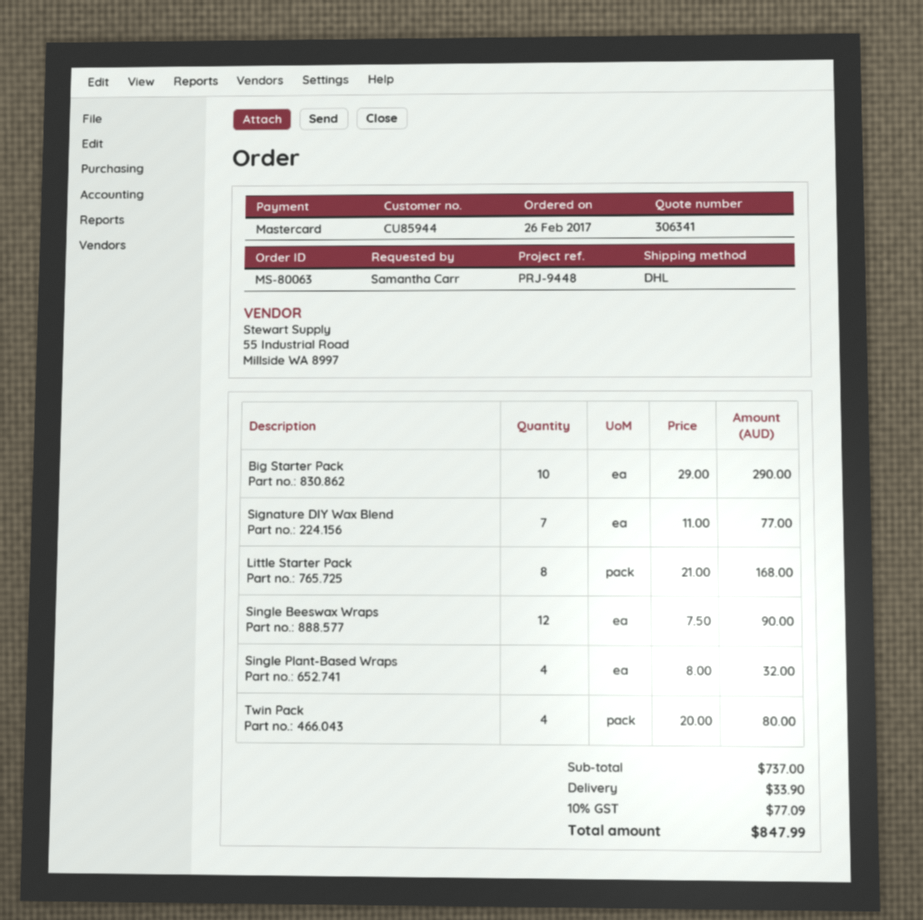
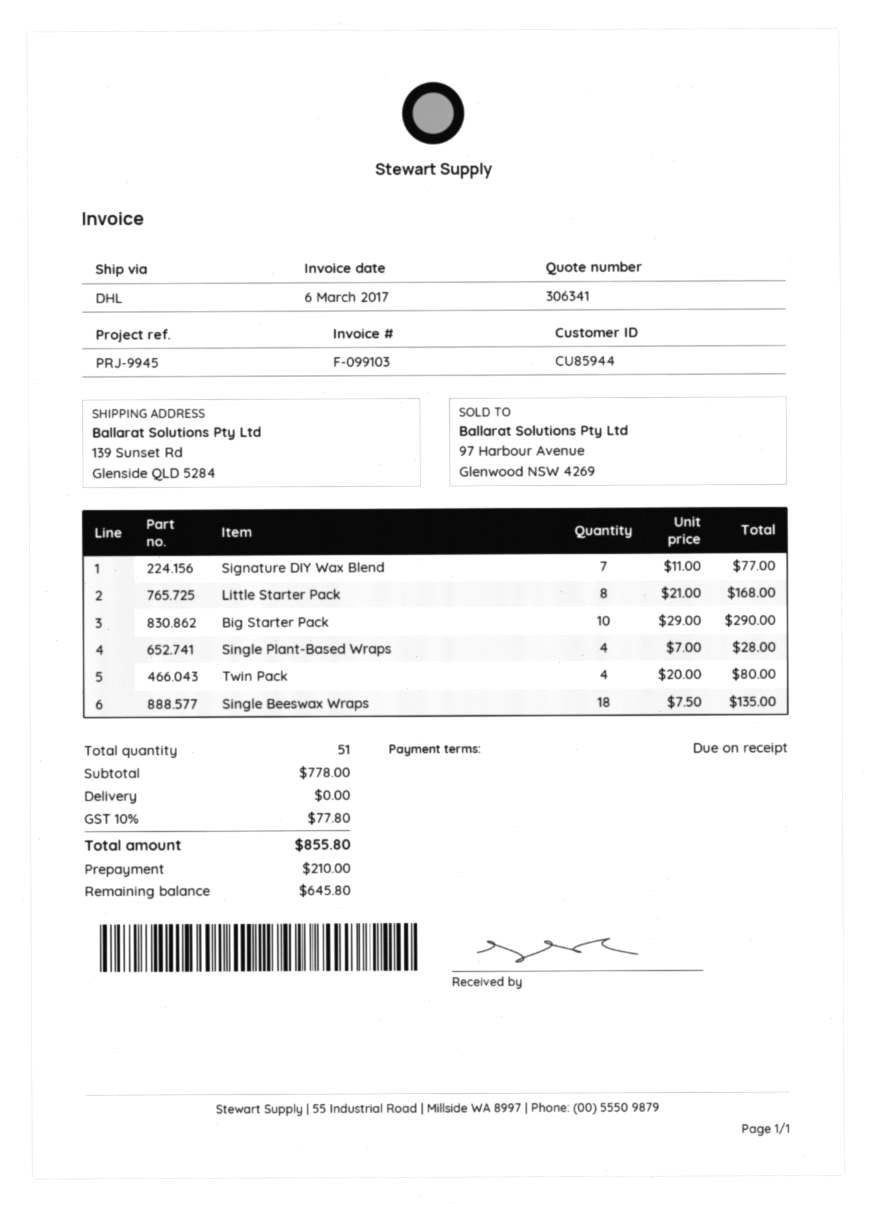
reference: PRJ-9448 -> PRJ-9945
Single Beeswax Wraps: 12 x 7.50 = 90.00 -> 18 x 7.50 = 135.00
Single Plant-Based Wraps: 4 x 8.00 = 32.00 -> 4 x 7.00 = 28.00
subtotal: 737.00 -> 778.00
shipping: 33.90 -> 0.00
tax: 10% = 77.09 -> 10% = 77.80
total: 847.99 -> 855.80

